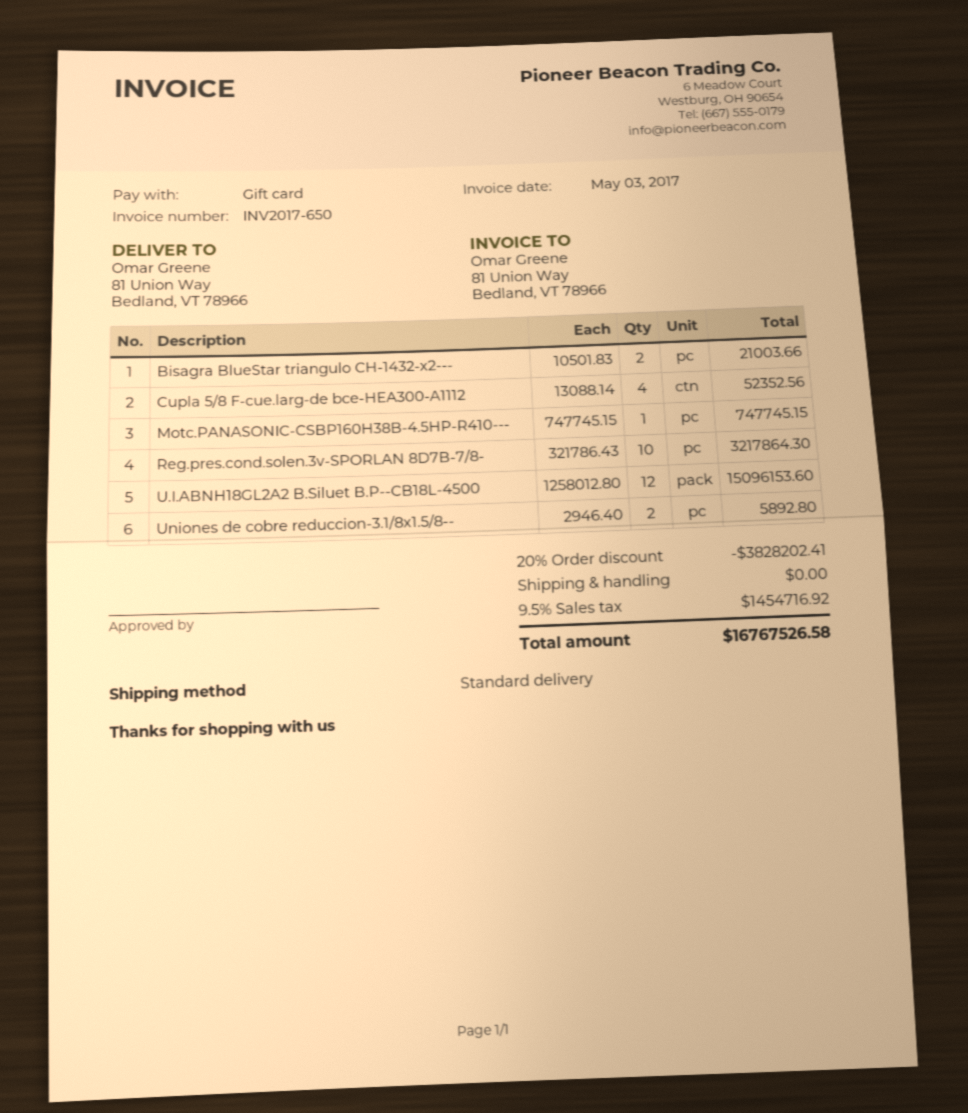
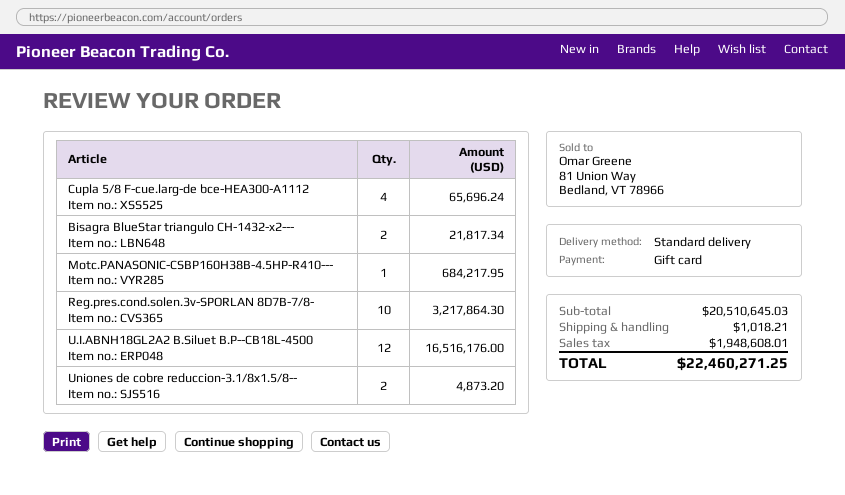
Bisagra BlueStar triangulo CH-1432-x2---: 2 for 21003.66 -> 2 for 21817.34
Cupla 5/8 F-cue.larg-de bce-HEA300-A1112: 4 for 52352.56 -> 4 for 65696.24
Motc.PANASONIC-CSBP160H38B-4.5HP-R410---: 1 for 747745.15 -> 1 for 684217.95
U.I.ABNH18GL2A2 B.Siluet B.P--CB18L-4500: 12 for 15096153.60 -> 12 for 16516176.00
Uniones de cobre reduccion-3.1/8x1.5/8--: 2 for 5892.80 -> 2 for 4873.20
discount: 20% = 3828202.41 -> none
shipping: 0.00 -> 1018.21
tax: 1454716.92 -> 1948608.01
total: 16767526.58 -> 22460271.25

